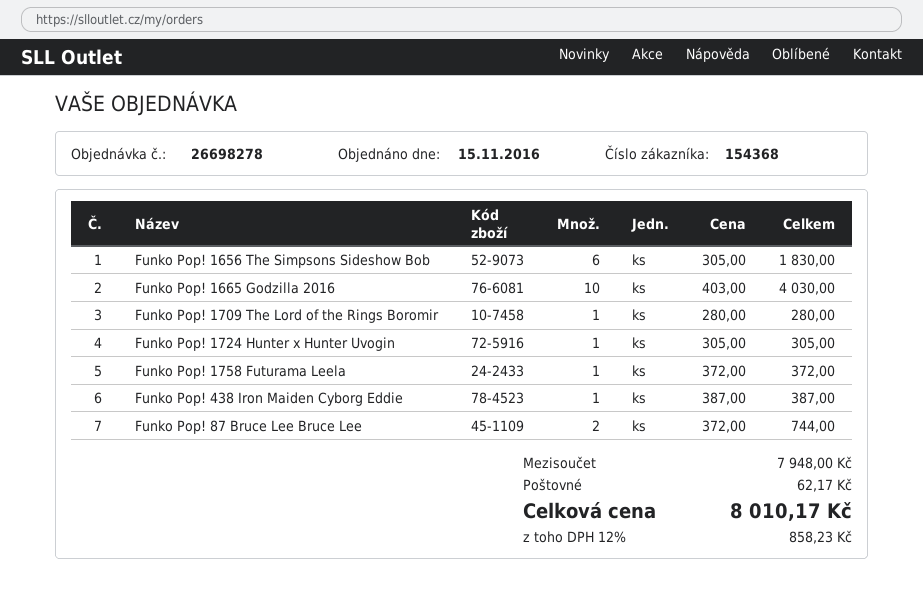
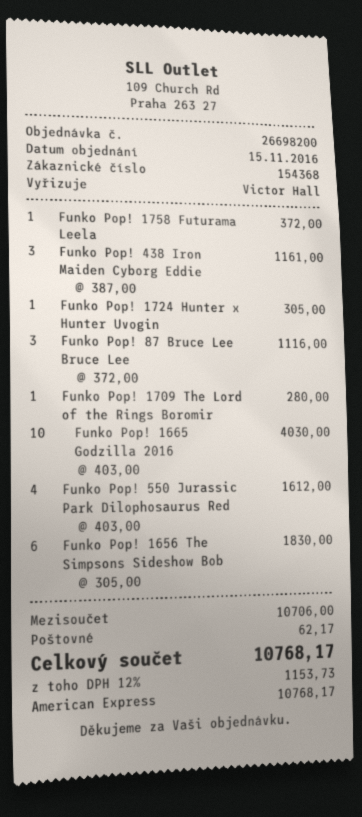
order number: 26698278 -> 26698200
Funko Pop! 438 Iron Maiden Cyborg Eddie: 1 x 387.00 = 387.00 -> 3 x 387.00 = 1161.00
Funko Pop! 87 Bruce Lee Bruce Lee: 2 x 372.00 = 744.00 -> 3 x 372.00 = 1116.00
Funko Pop! 550 Jurassic Park Dilophosaurus Red: none -> 4 x 403.00 = 1612.00
subtotal: 7948.00 -> 10706.00
tax: 12% = 858.23 -> 12% = 1153.73
total: 8010.17 -> 10768.17

